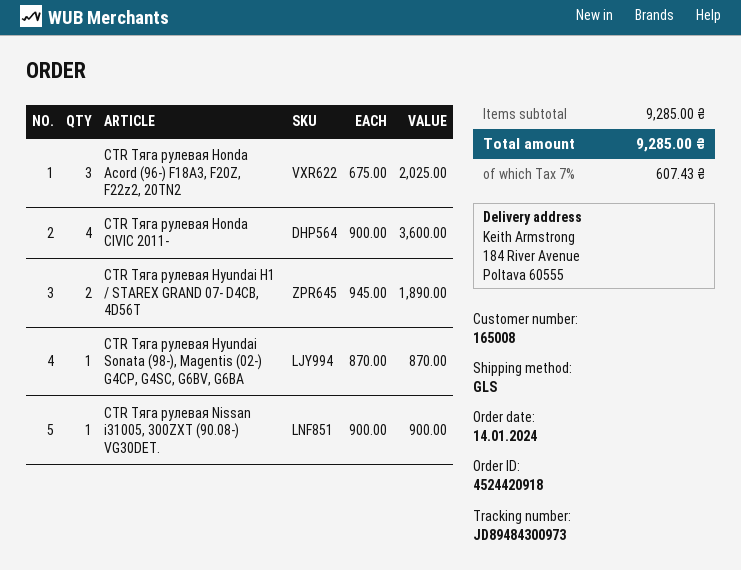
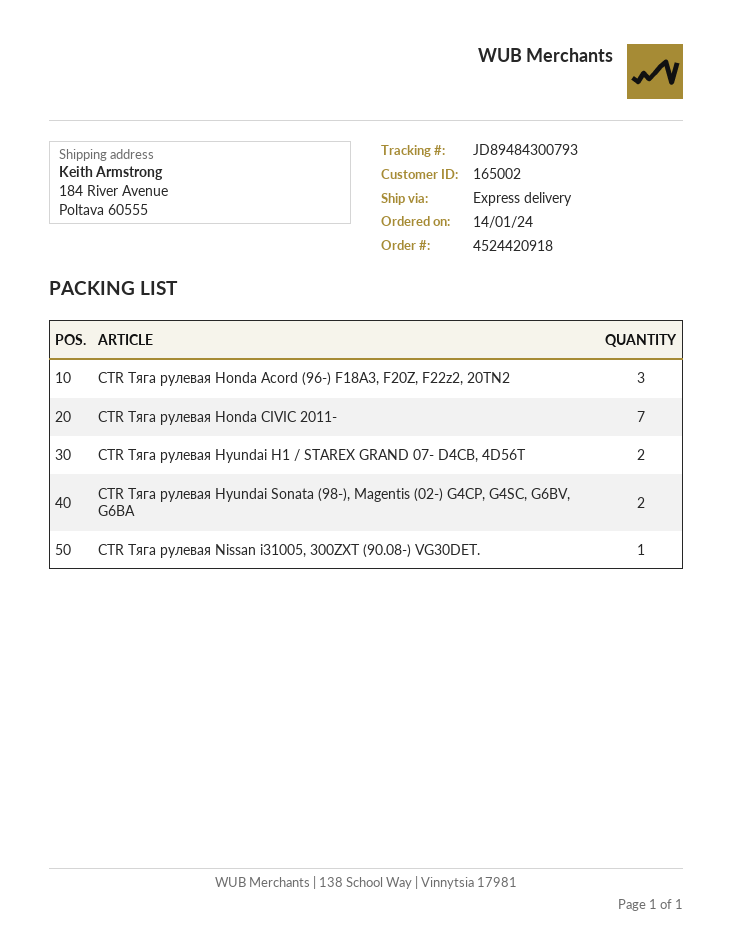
customer number: 165008 -> 165002
shipping method: GLS -> express
tracking number: JD89484300973 -> JD89484300793
CTR Тяга рулевая Honda CIVIC 2011-: 4 -> 7
CTR Тяга рулевая Hyundai Sonata (98-), Magentis (02-) G4CP, G4SC, G6BV, G6BA: 1 -> 2

